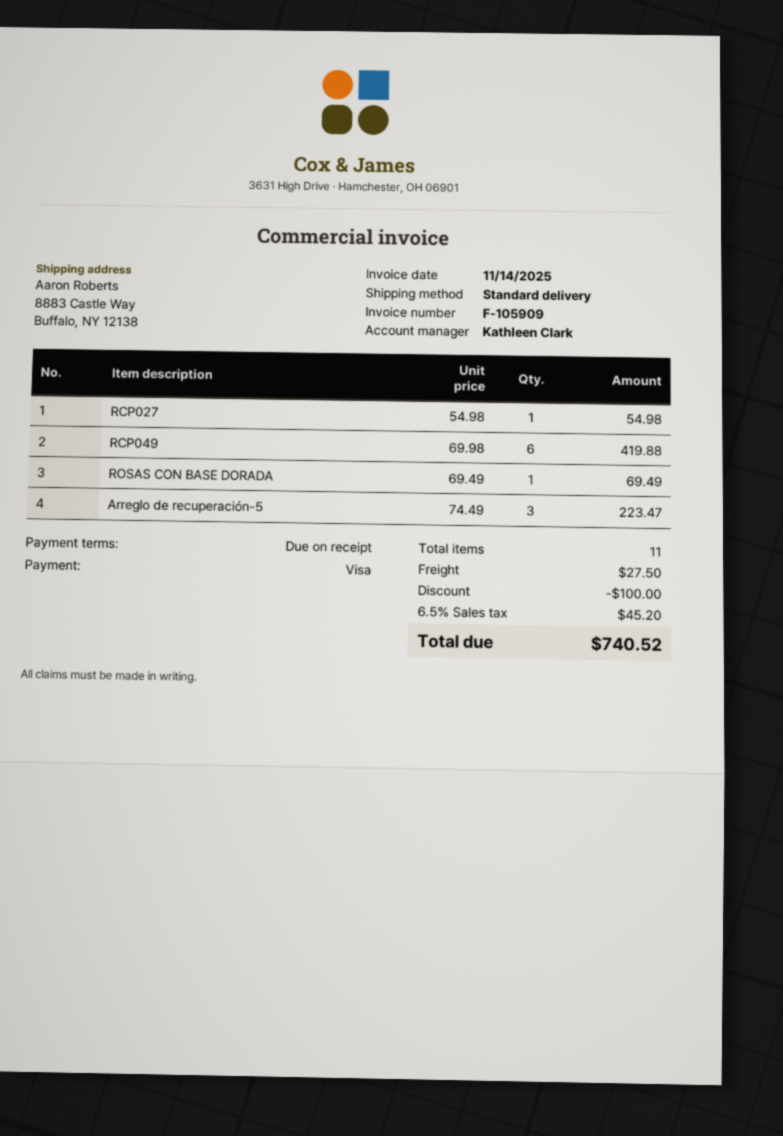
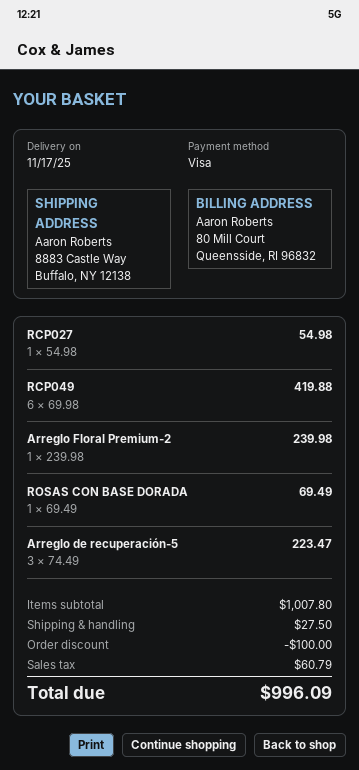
Arreglo Floral Premium-2: none -> 1 x 239.98 = 239.98
tax: 45.20 -> 60.79
total: 740.52 -> 996.09

